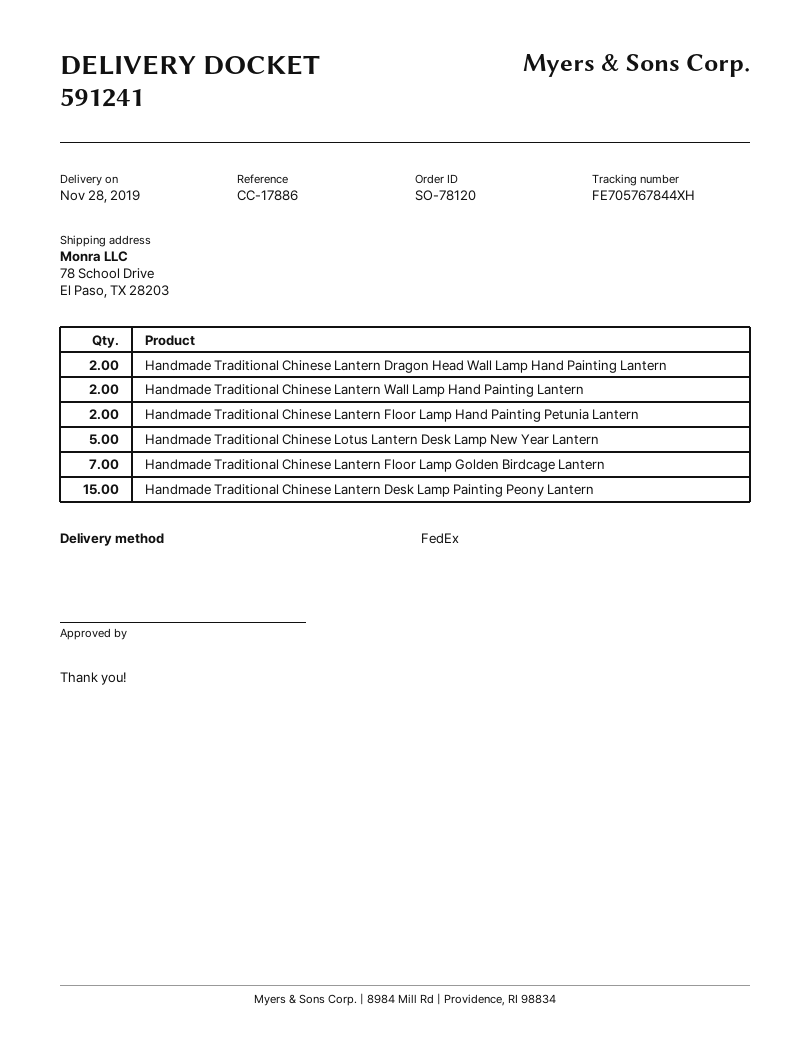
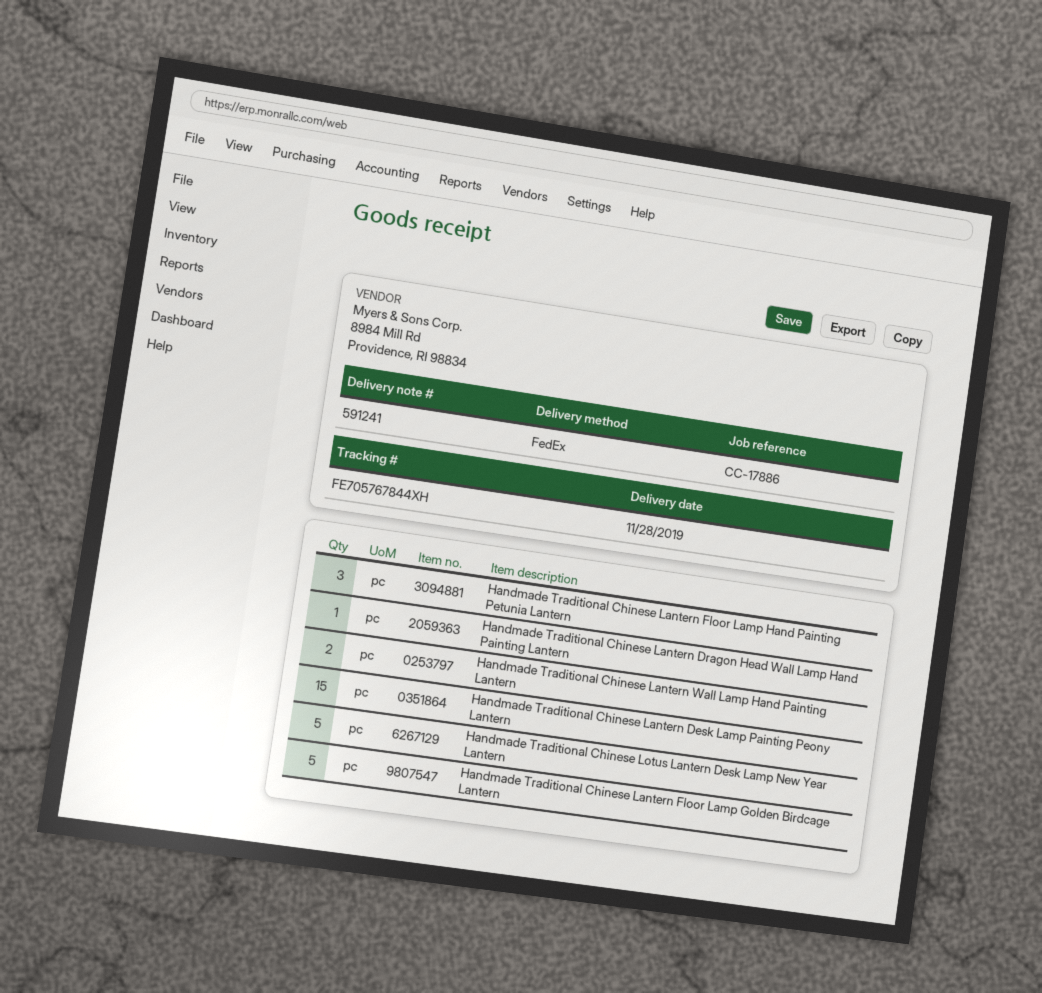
Handmade Traditional Chinese Lantern Dragon Head Wall Lamp Hand Painting Lantern: 2 -> 1
Handmade Traditional Chinese Lantern Floor Lamp Hand Painting Petunia Lantern: 2 -> 3
Handmade Traditional Chinese Lantern Floor Lamp Golden Birdcage Lantern: 7 -> 5

